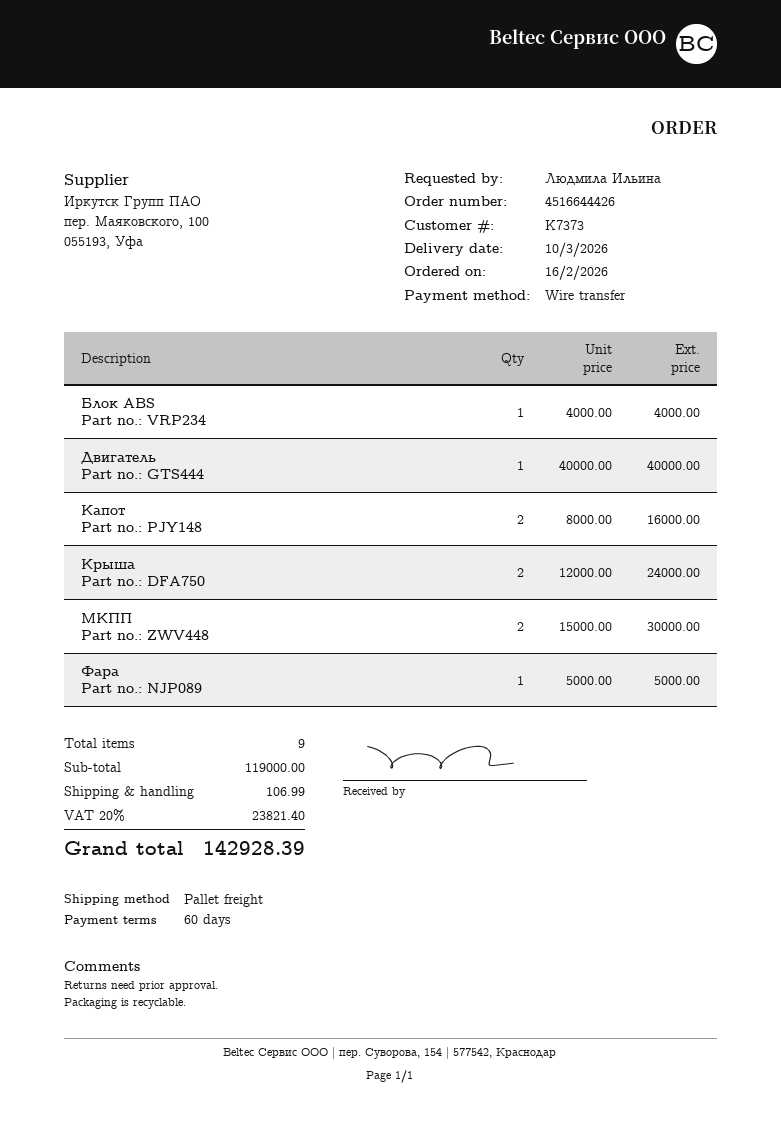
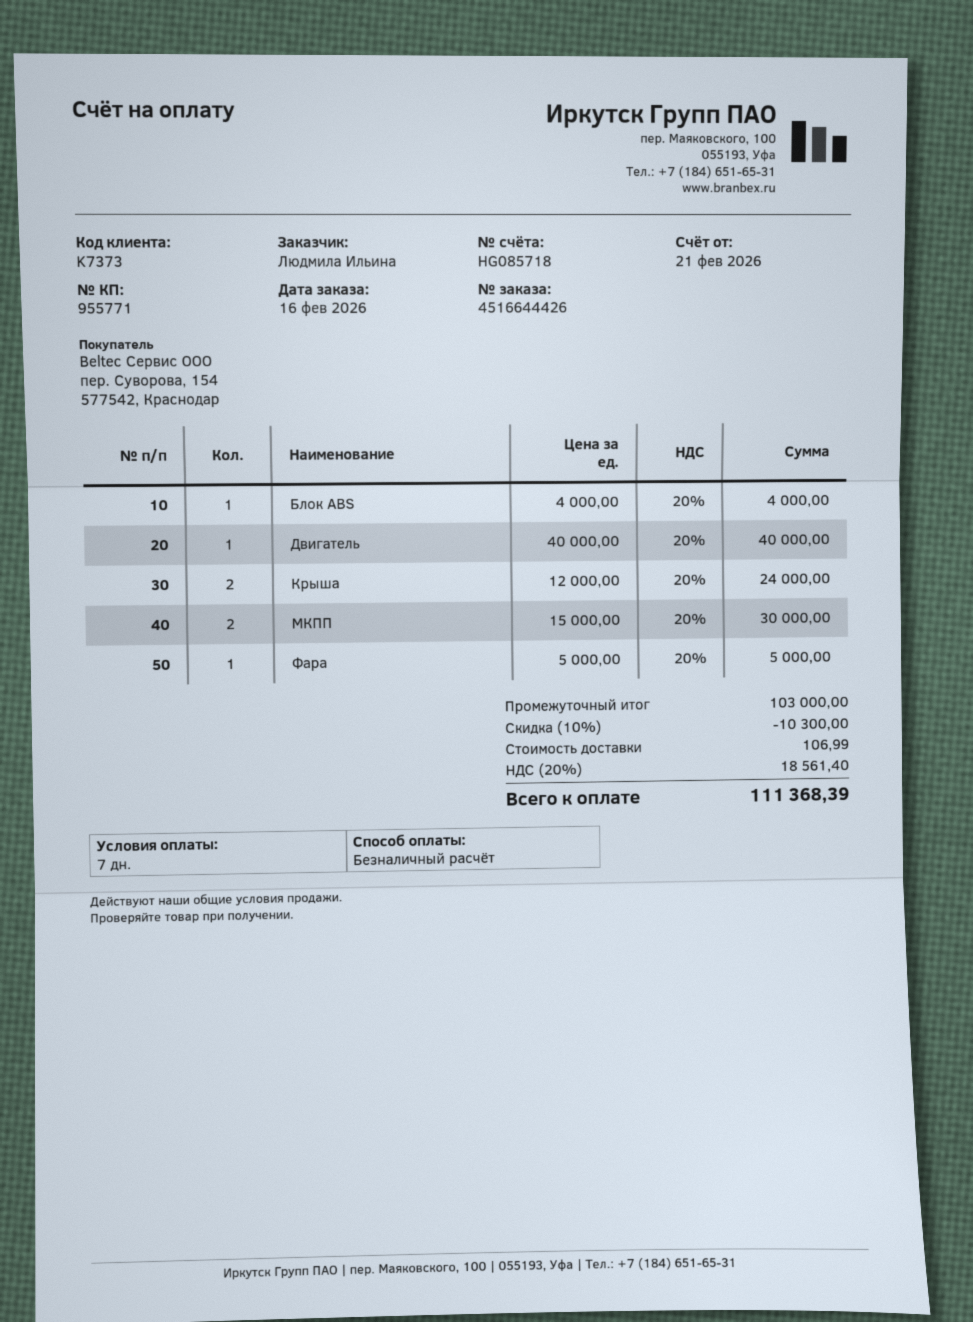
payment terms: 60 days -> 7 days
Капот: 2 x 8000.00 = 16000.00 -> none
subtotal: 119000.00 -> 103000.00
discount: none -> 10% = 10300.00
tax: 20% = 23821.40 -> 20% = 18561.40
total: 142928.39 -> 111368.39

